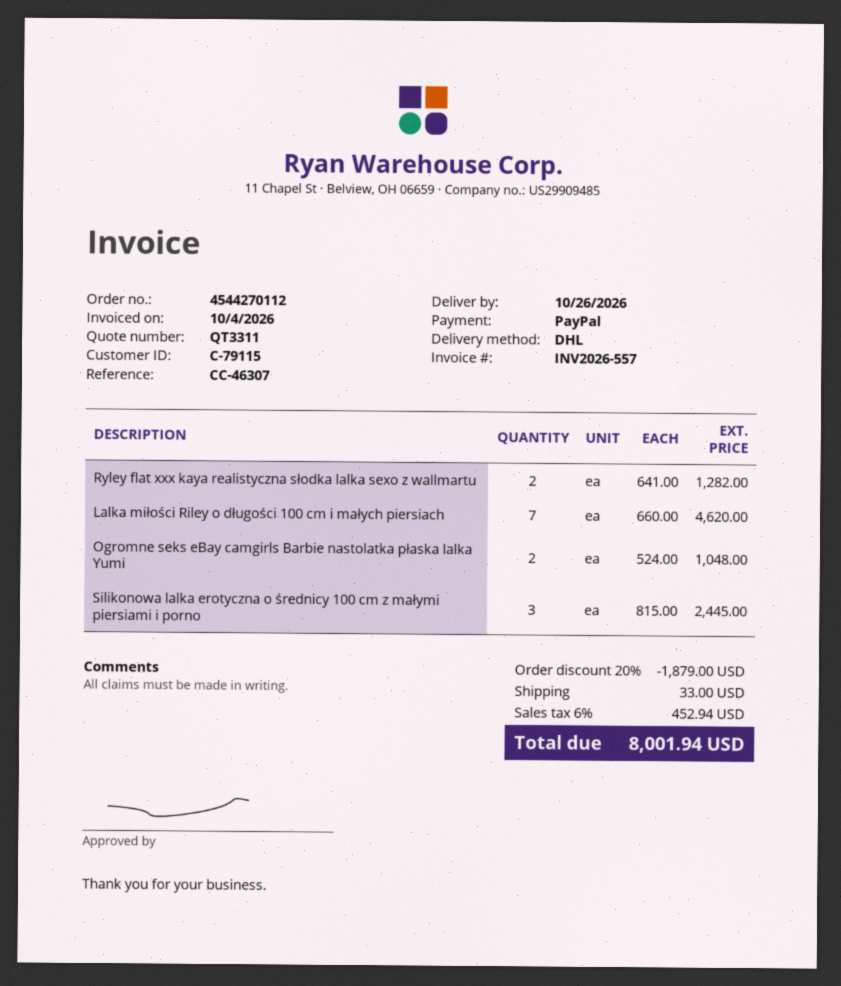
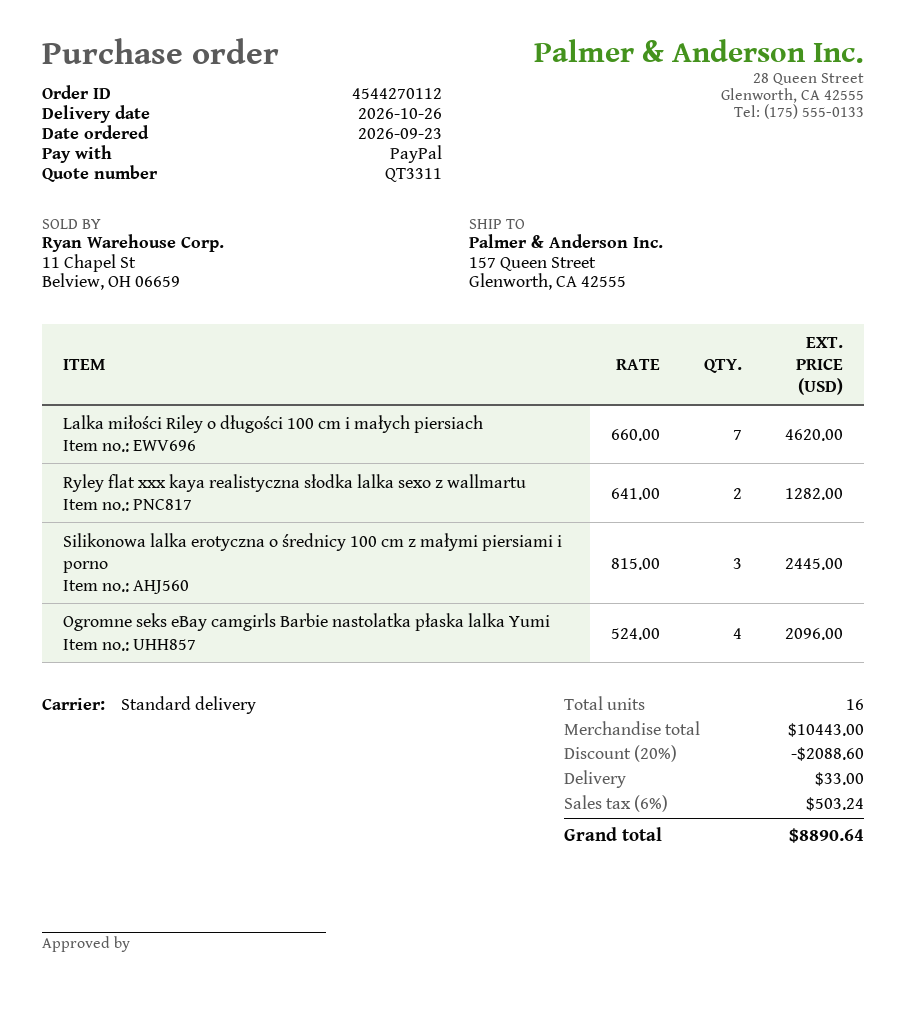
shipping method: DHL -> standard
Ogromne seks eBay camgirls Barbie nastolatka płaska lalka Yumi: 2 x 524.00 = 1048.00 -> 4 x 524.00 = 2096.00
discount: 20% = 1879.00 -> 20% = 2088.60
tax: 6% = 452.94 -> 6% = 503.24
total: 8001.94 -> 8890.64

